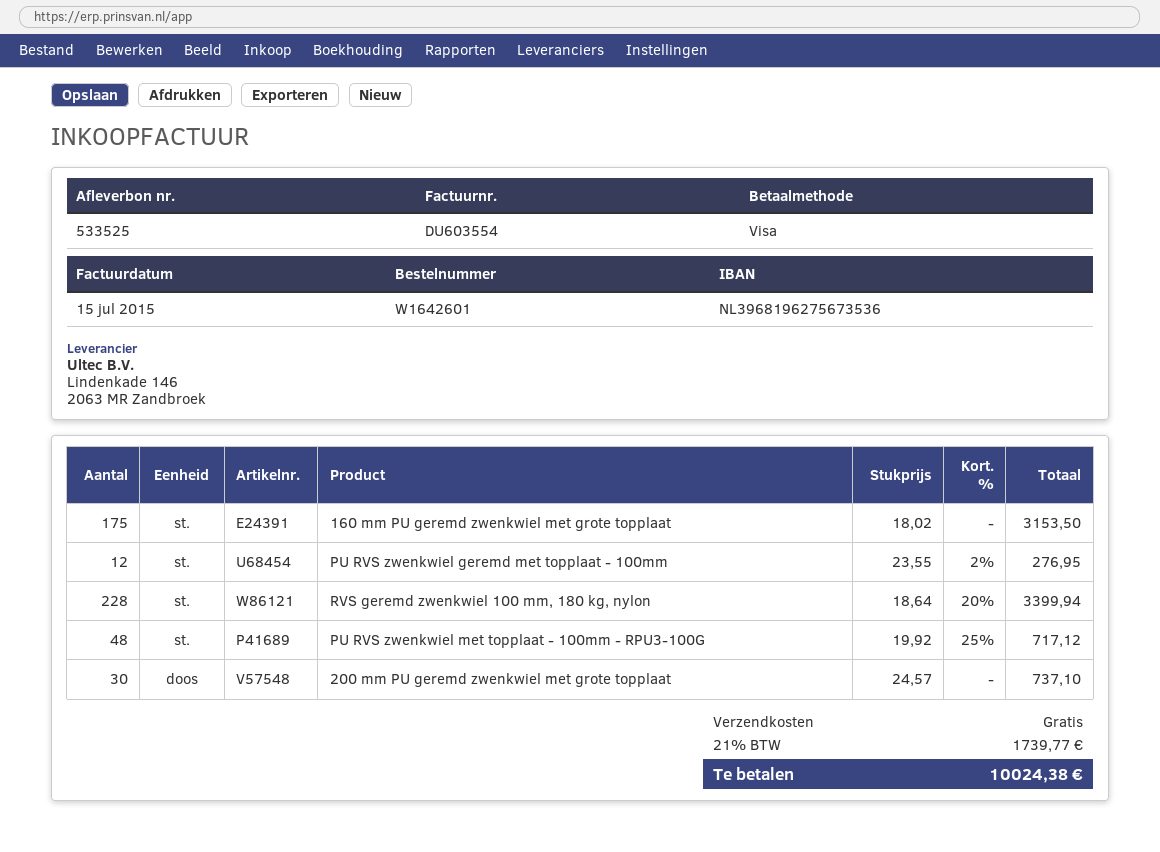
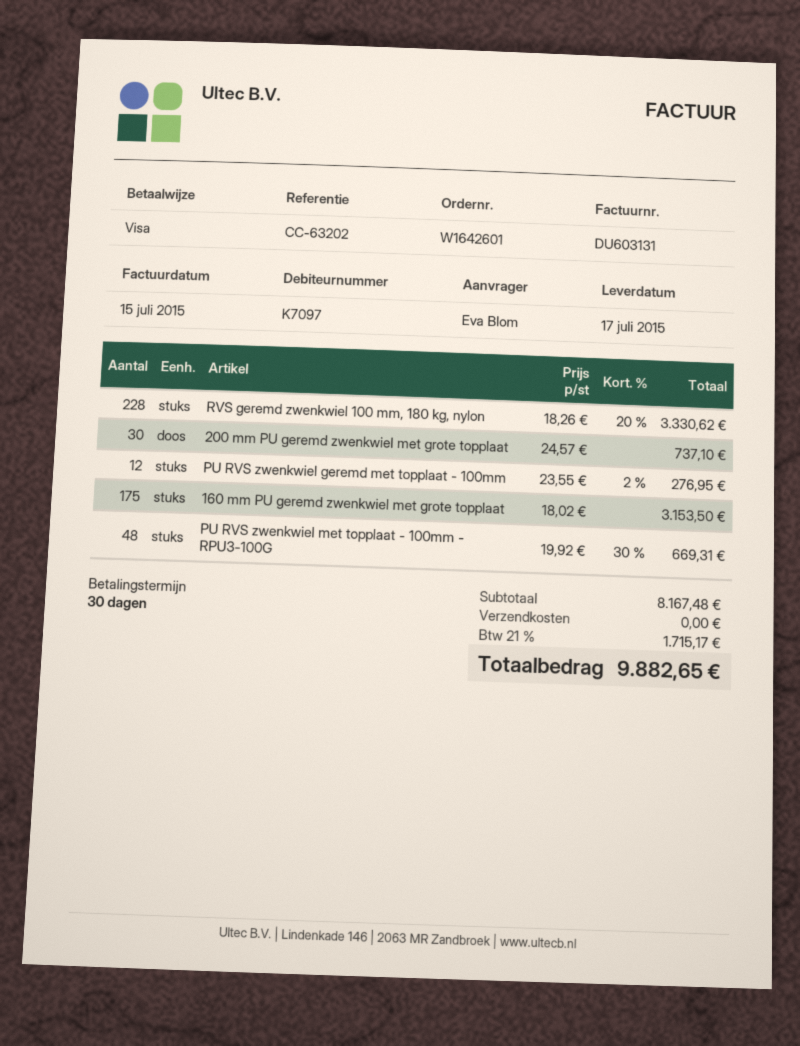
invoice number: DU603554 -> DU603131
RVS geremd zwenkwiel 100 mm, 180 kg, nylon: 228 x 18.64 - 20% = 3399.94 -> 228 x 18.26 - 20% = 3330.62
PU RVS zwenkwiel met topplaat - 100mm - RPU3-100G: 48 x 19.92 - 25% = 717.12 -> 48 x 19.92 - 30% = 669.31
tax: 21% = 1739.77 -> 21% = 1715.17
total: 10024.38 -> 9882.65

